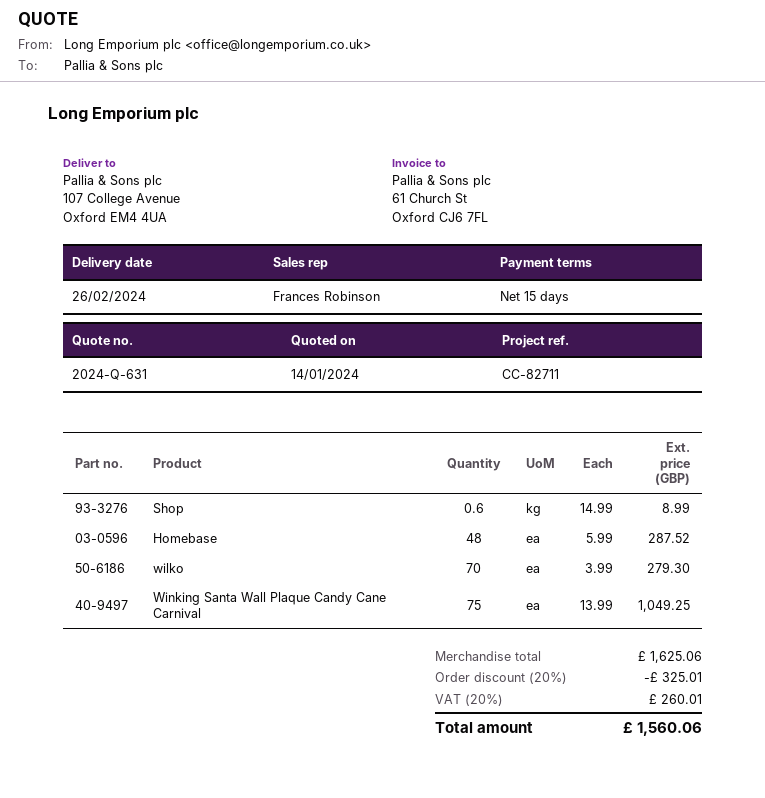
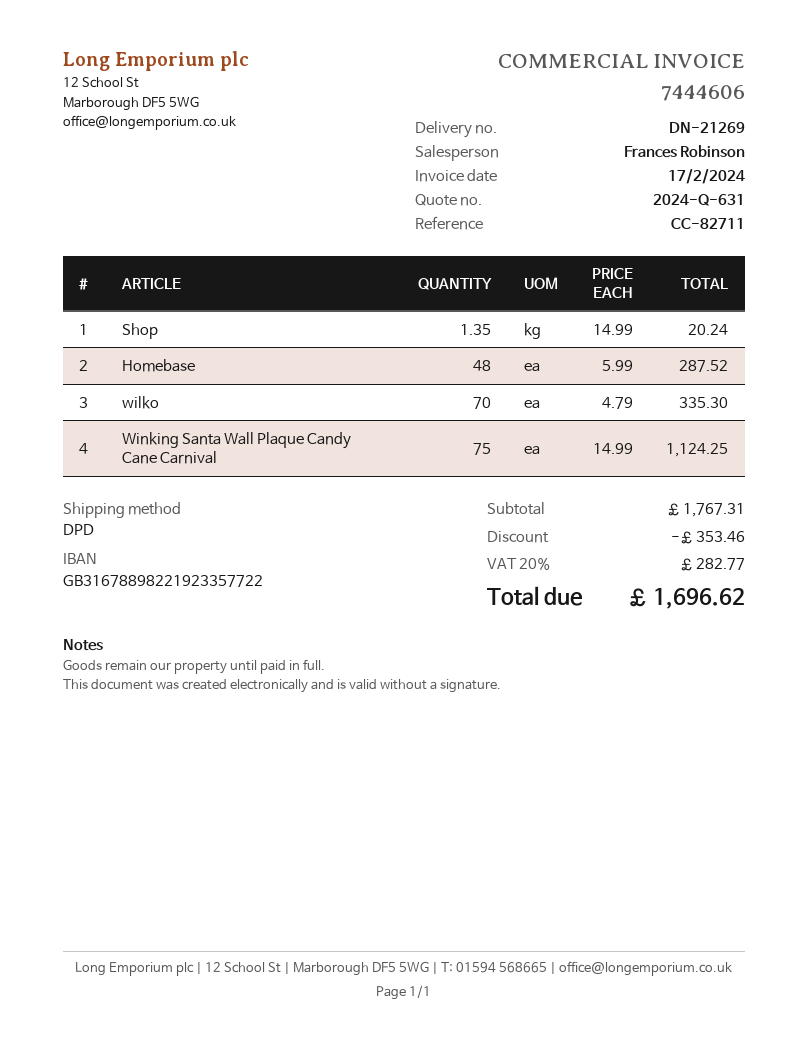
Shop: 0.6 x 14.99 = 8.99 -> 1.35 x 14.99 = 20.24
wilko: 70 x 3.99 = 279.30 -> 70 x 4.79 = 335.30
Winking Santa Wall Plaque Candy Cane Carnival: 75 x 13.99 = 1049.25 -> 75 x 14.99 = 1124.25
subtotal: 1625.06 -> 1767.31
discount: 325.01 -> 353.46
tax: 20% = 260.01 -> 20% = 282.77
total: 1560.06 -> 1696.62

